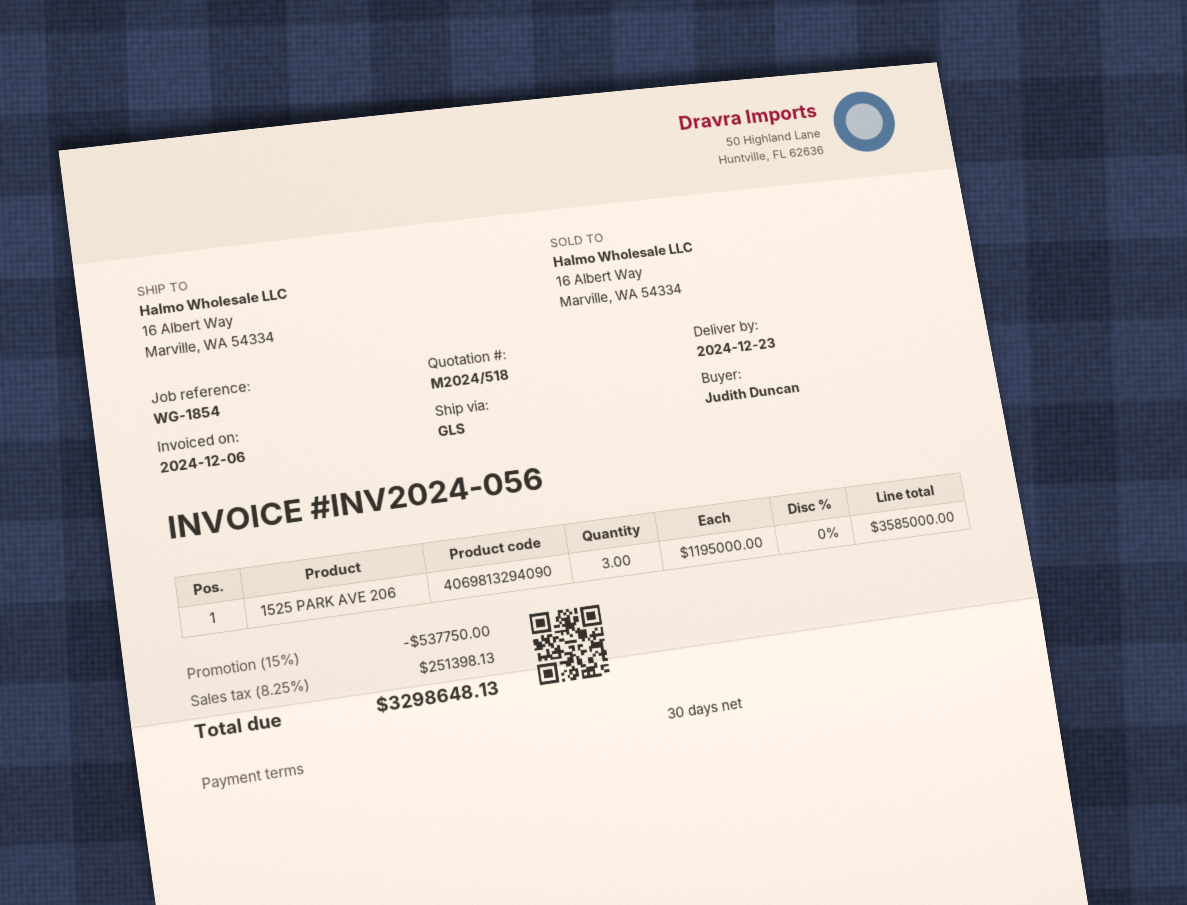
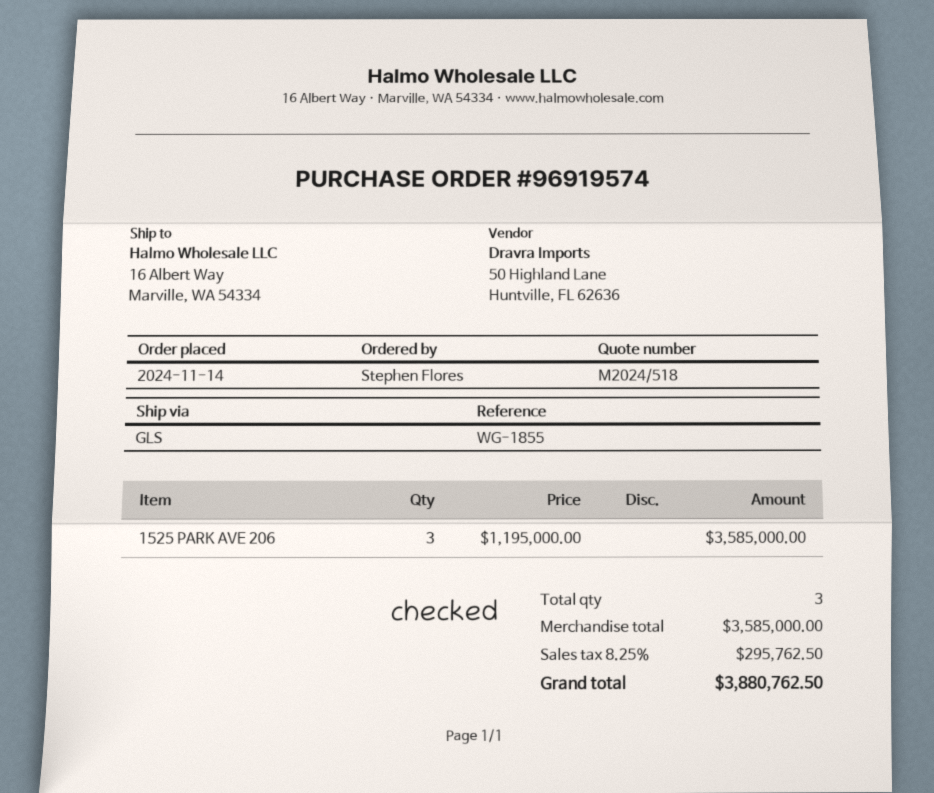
reference: WG-1854 -> WG-1855
ordered by: Judith Duncan -> Stephen Flores
discount: 15% = 537750.00 -> none
tax: 8.25% = 251398.13 -> 8.25% = 295762.50
total: 3298648.13 -> 3880762.50

